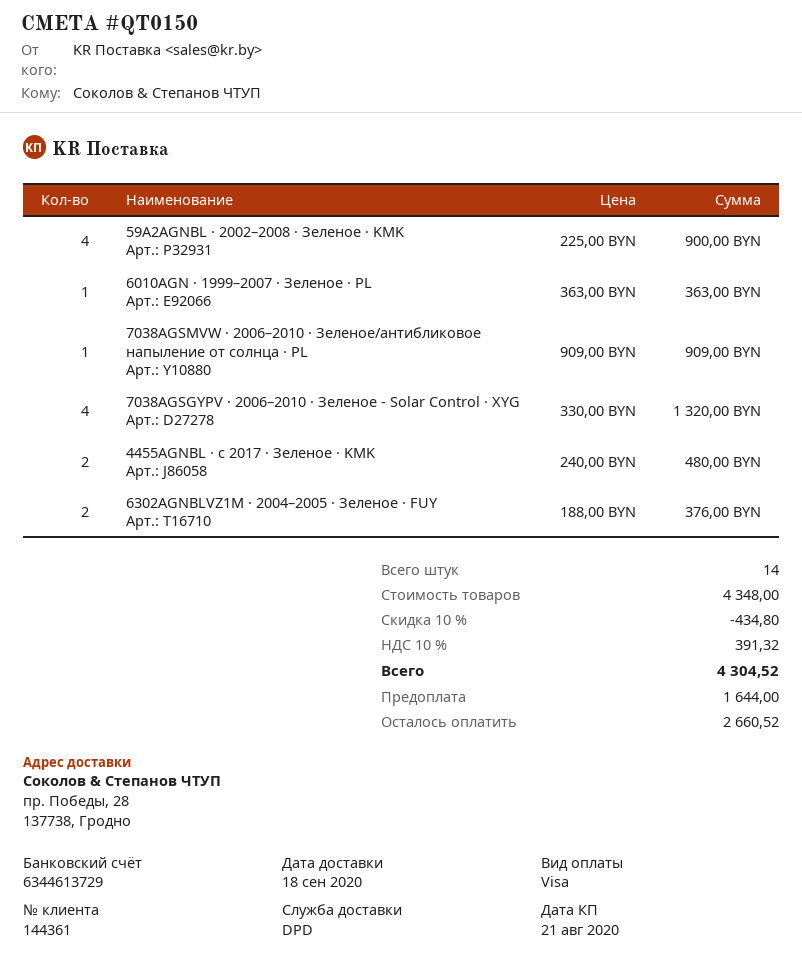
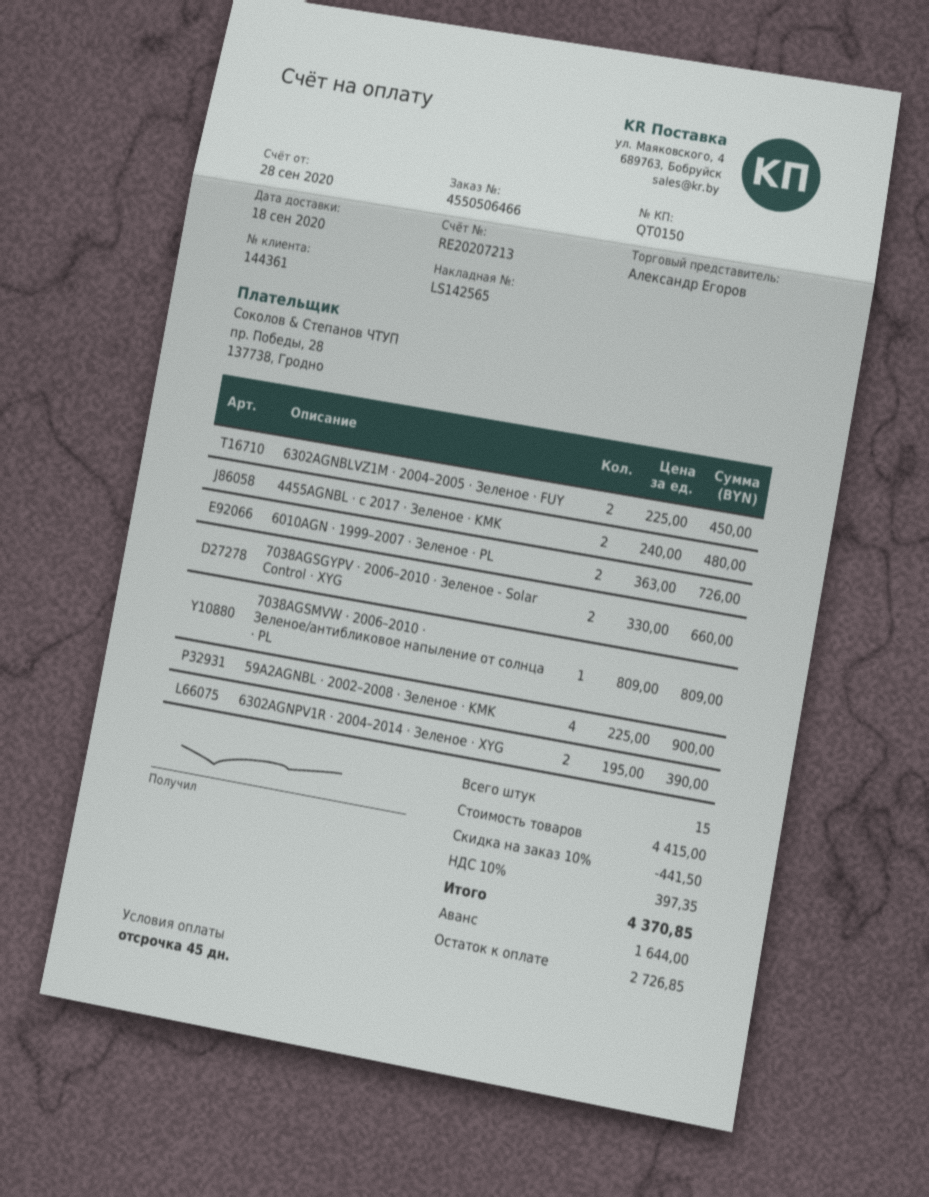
6010AGN · 1999–2007 · Зеленое · PL: 1 x 363.00 = 363.00 -> 2 x 363.00 = 726.00
7038AGSMVW · 2006–2010 · Зеленое/антибликовое напыление от солнца · PL: 1 x 909.00 = 909.00 -> 1 x 809.00 = 809.00
7038AGSGYPV · 2006–2010 · Зеленое - Solar Control · XYG: 4 x 330.00 = 1320.00 -> 2 x 330.00 = 660.00
6302AGNBLVZ1M · 2004–2005 · Зеленое · FUY: 2 x 188.00 = 376.00 -> 2 x 225.00 = 450.00
6302AGNPV1R · 2004–2014 · Зеленое · XYG: none -> 2 x 195.00 = 390.00
total quantity: 14 -> 15
subtotal: 4348.00 -> 4415.00
discount: 10% = 434.80 -> 10% = 441.50
tax: 10% = 391.32 -> 10% = 397.35
total: 4304.52 -> 4370.85
balance: 2660.52 -> 2726.85

